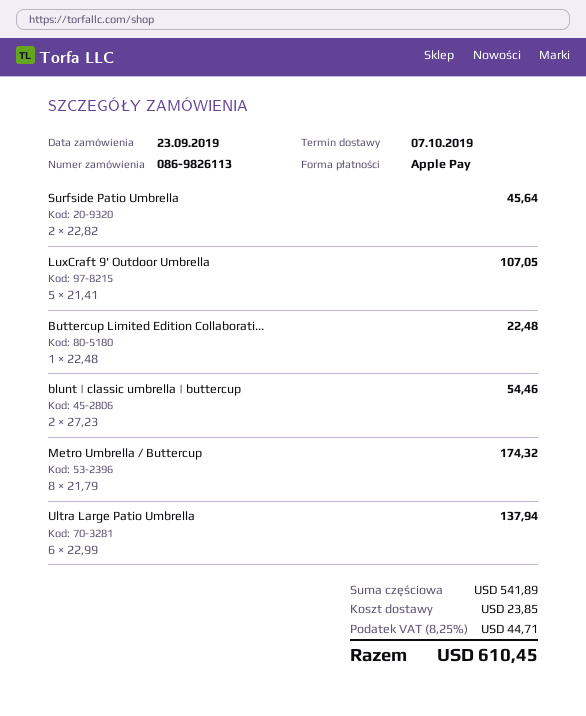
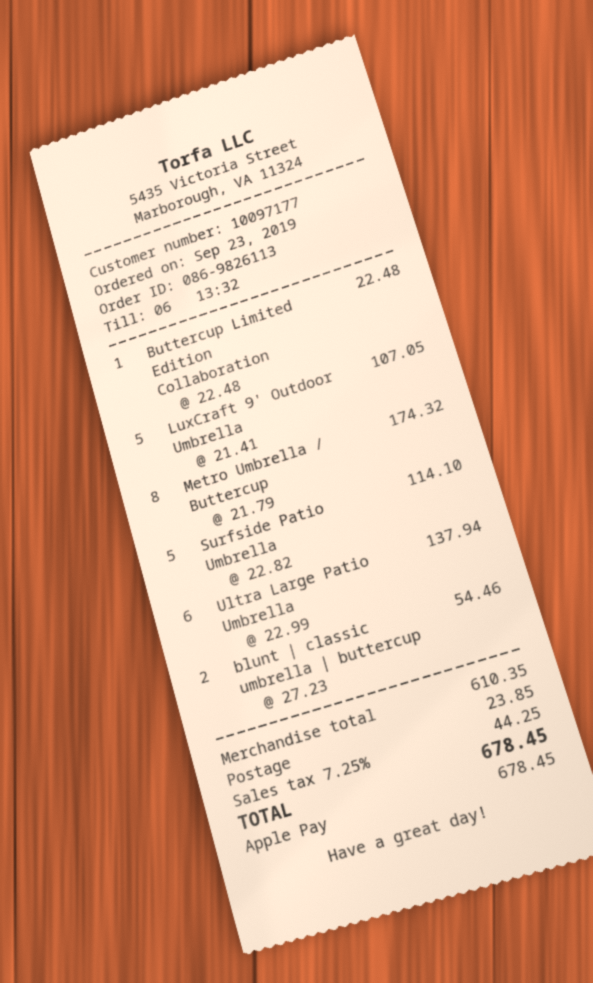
Surfside Patio Umbrella: 2 x 22.82 = 45.64 -> 5 x 22.82 = 114.10
subtotal: 541.89 -> 610.35
tax: 8.25% = 44.71 -> 7.25% = 44.25
total: 610.45 -> 678.45

